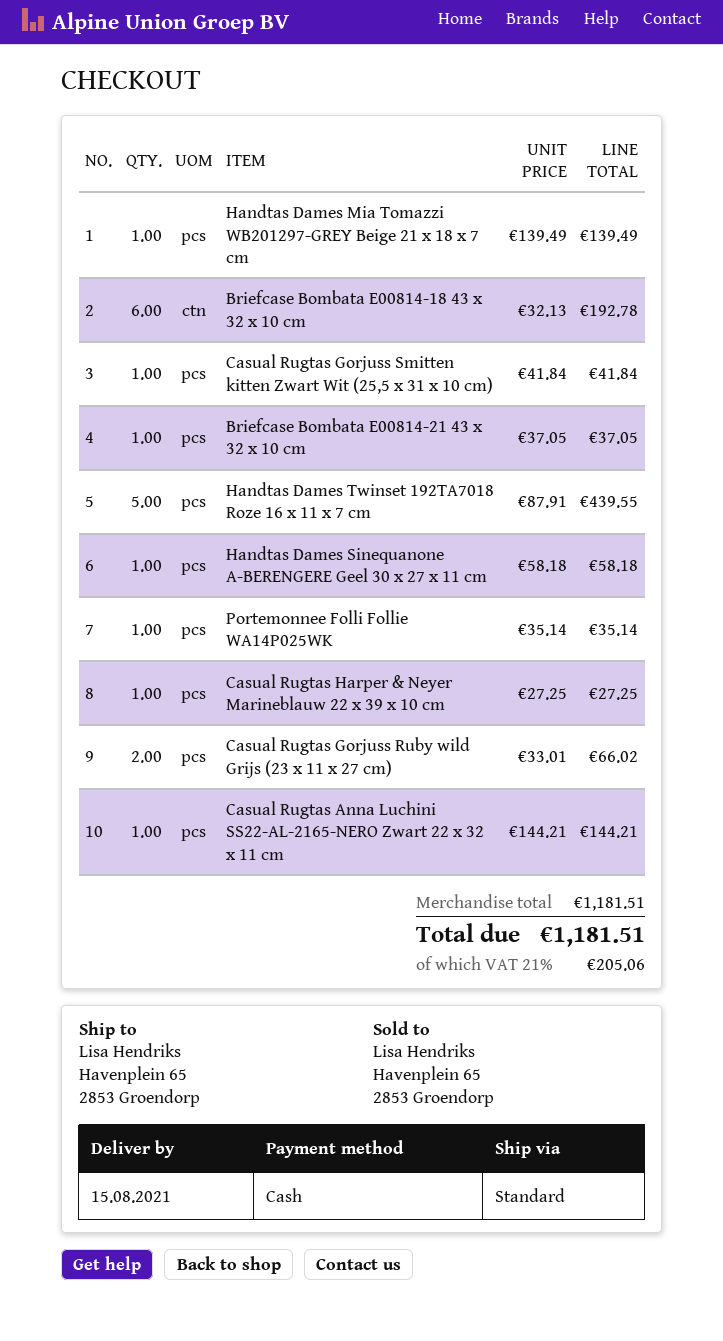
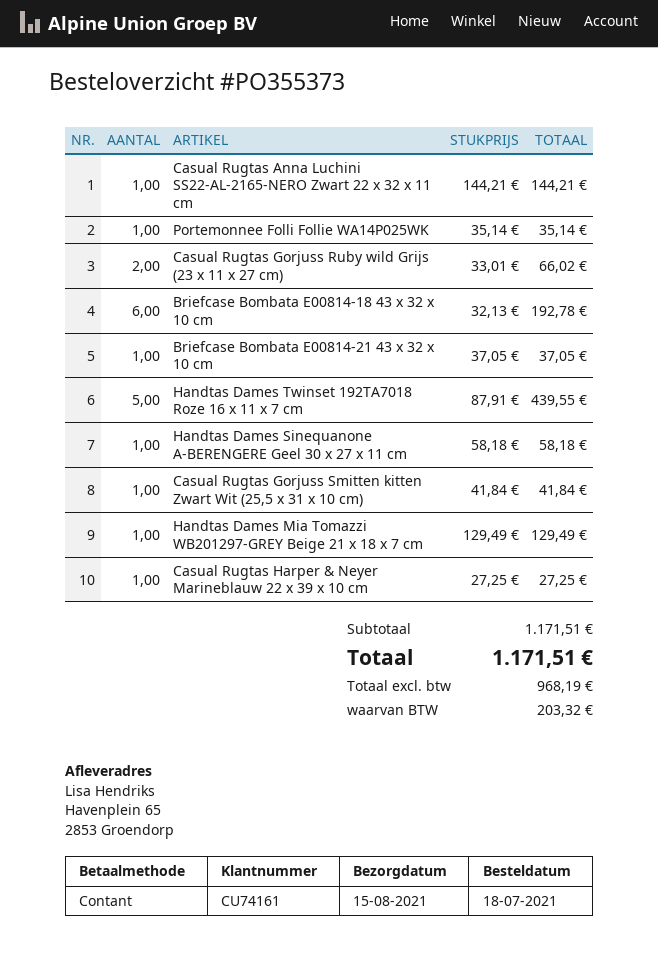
Handtas Dames Mia Tomazzi WB201297-GREY Beige 21 x 18 x 7 cm: 1 x 139.49 = 139.49 -> 1 x 129.49 = 129.49
subtotal: 1181.51 -> 1171.51
tax: 205.06 -> 203.32
total: 1181.51 -> 1171.51

